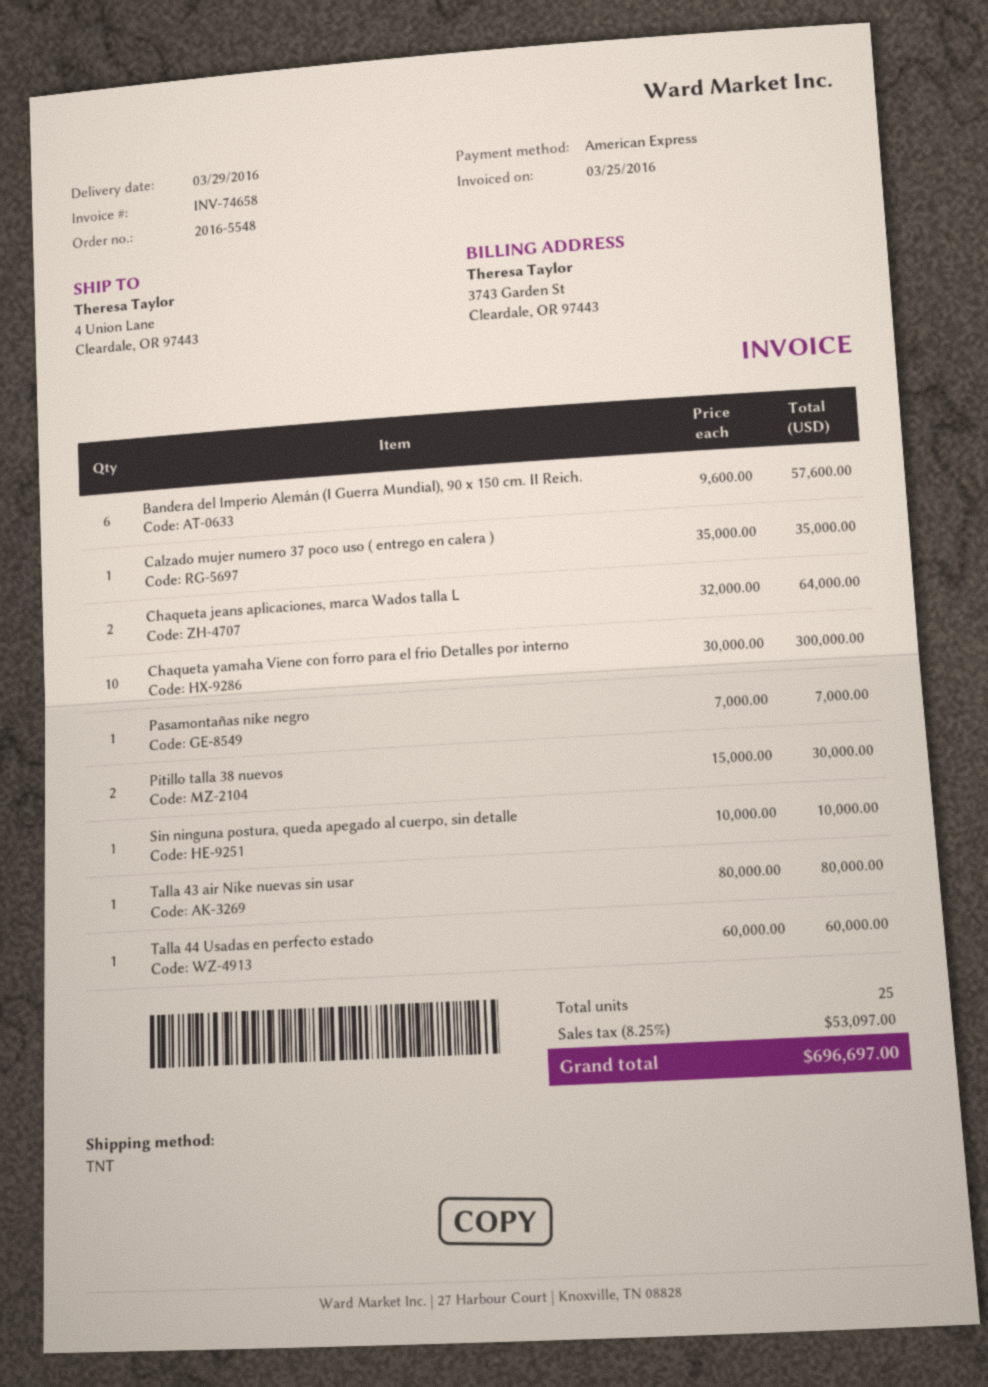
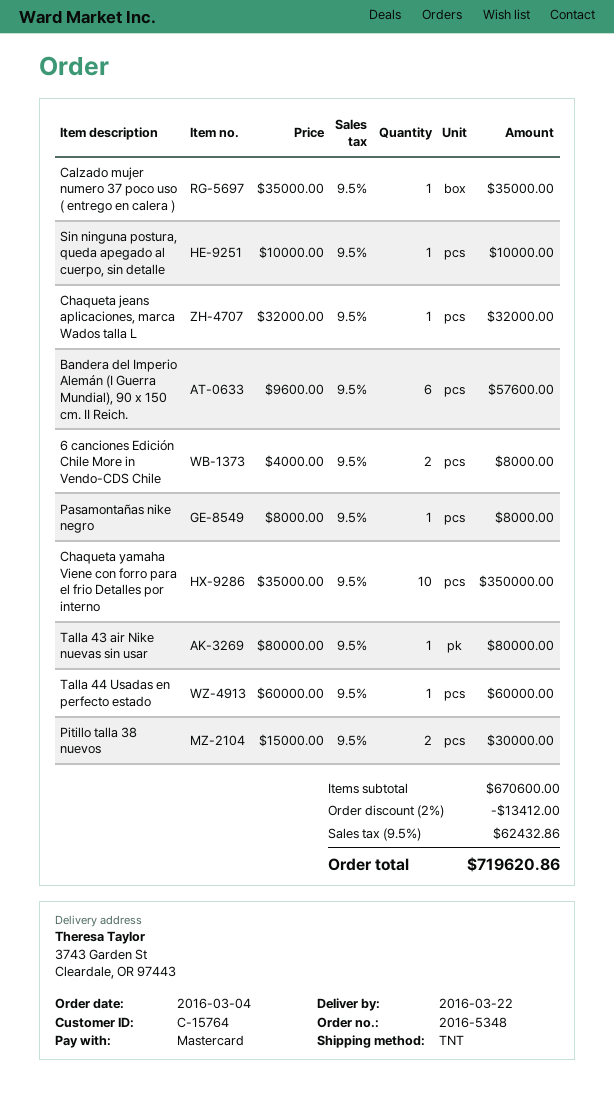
order number: 2016-5548 -> 2016-5348
delivery date: 2016-03-29 -> 2016-03-22
payment method: American Express -> Mastercard
ship to: 4 Union Lane, Cleardale, OR 97443 -> 3743 Garden St, Cleardale, OR 97443
Chaqueta jeans aplicaciones, marca Wados talla L: 2 x 32000.00 = 64000.00 -> 1 x 32000.00 = 32000.00
Chaqueta yamaha Viene con forro para el frio Detalles por interno: 10 x 30000.00 = 300000.00 -> 10 x 35000.00 = 350000.00
Pasamontañas nike negro: 1 x 7000.00 = 7000.00 -> 1 x 8000.00 = 8000.00
6 canciones Edición Chile More in Vendo-CDS Chile: none -> 2 x 4000.00 = 8000.00
discount: none -> 2% = 13412.00
tax: 8.25% = 53097.00 -> 9.5% = 62432.86
total: 696697.00 -> 719620.86

